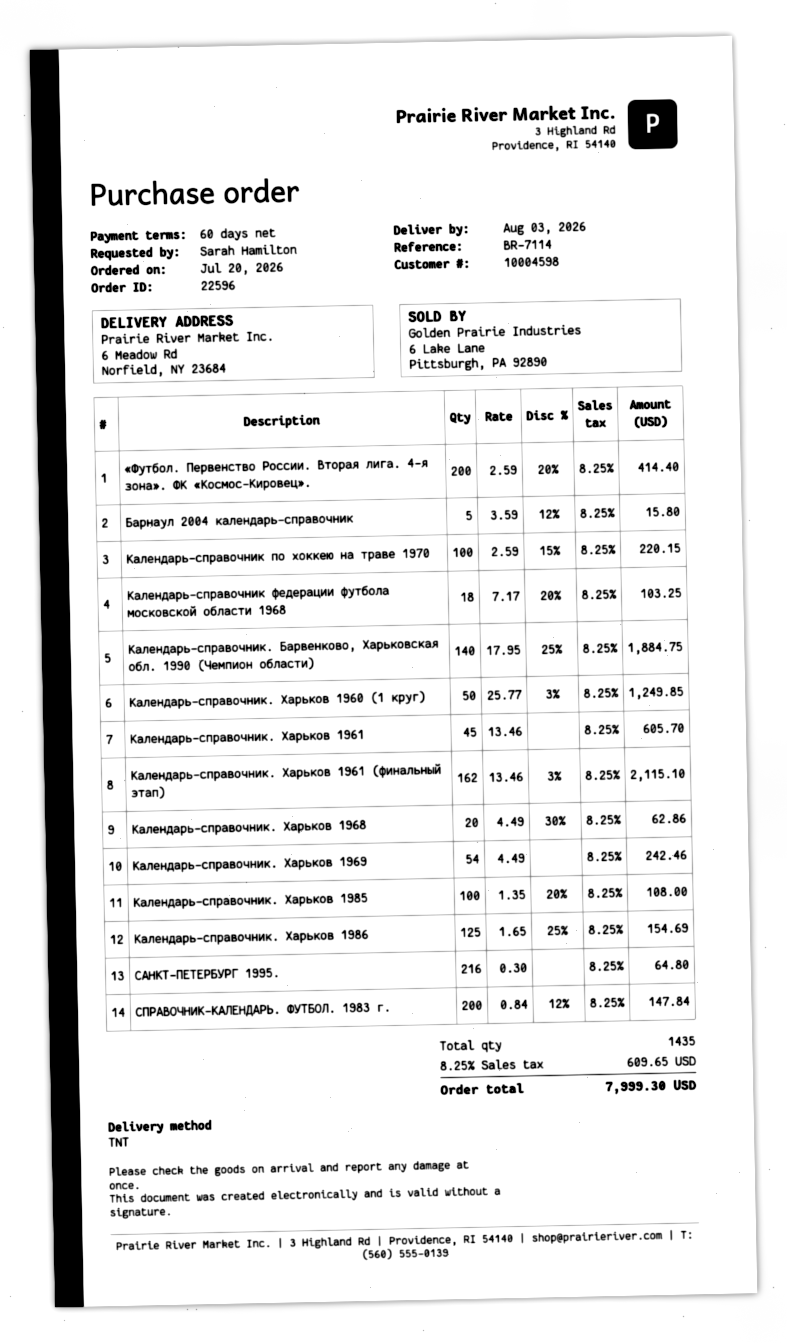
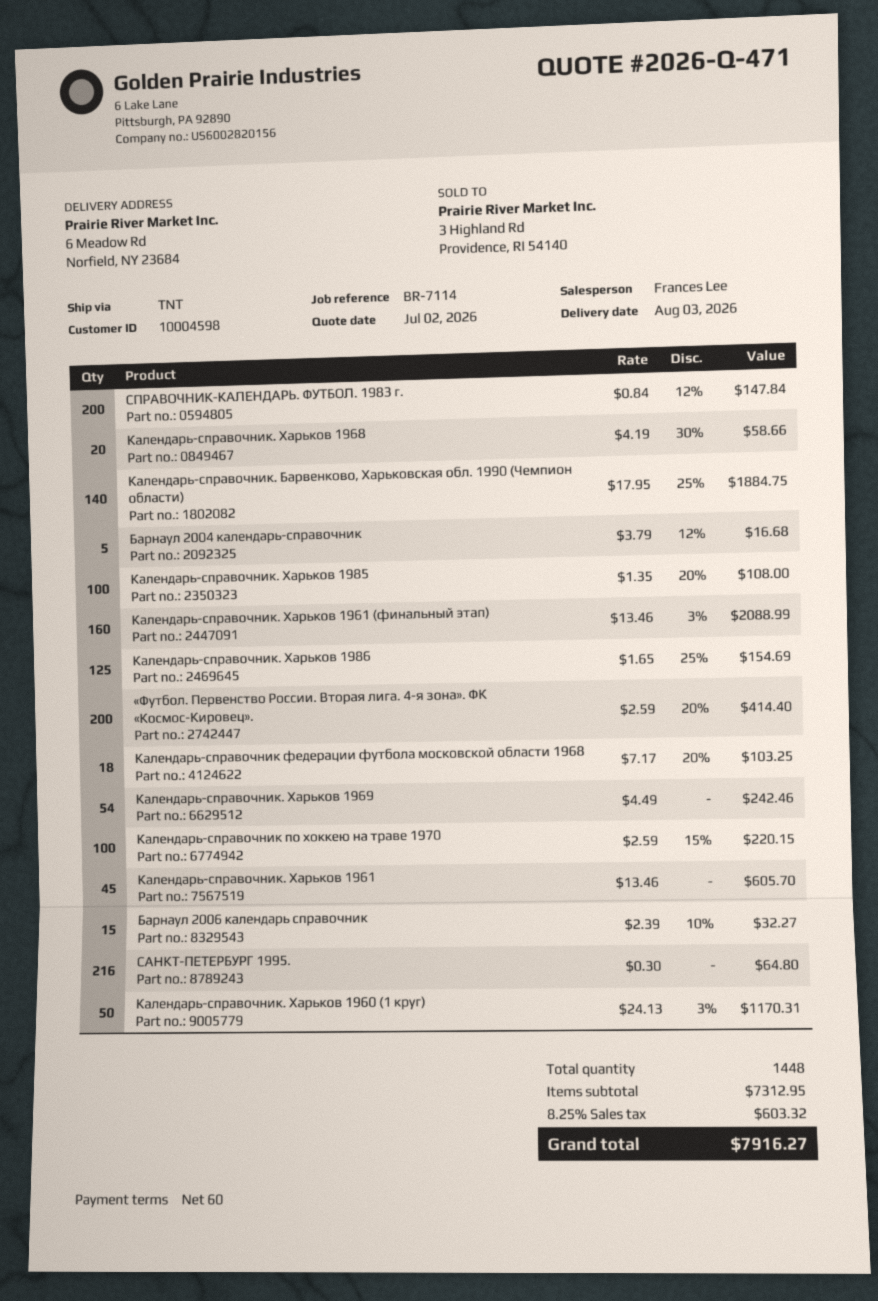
Барнаул 2004 календарь-справочник: 5 x 3.59 - 12% = 15.80 -> 5 x 3.79 - 12% = 16.68
Календарь-справочник. Харьков 1960 (1 круг): 50 x 25.77 - 3% = 1249.85 -> 50 x 24.13 - 3% = 1170.31
Календарь-справочник. Харьков 1961 (финальный этап): 162 x 13.46 - 3% = 2115.10 -> 160 x 13.46 - 3% = 2088.99
Календарь-справочник. Харьков 1968: 20 x 4.49 - 30% = 62.86 -> 20 x 4.19 - 30% = 58.66
Барнаул 2006 календарь справочник: none -> 15 x 2.39 - 10% = 32.27
total quantity: 1435 -> 1448
tax: 8.25% = 609.65 -> 8.25% = 603.32
total: 7999.30 -> 7916.27

